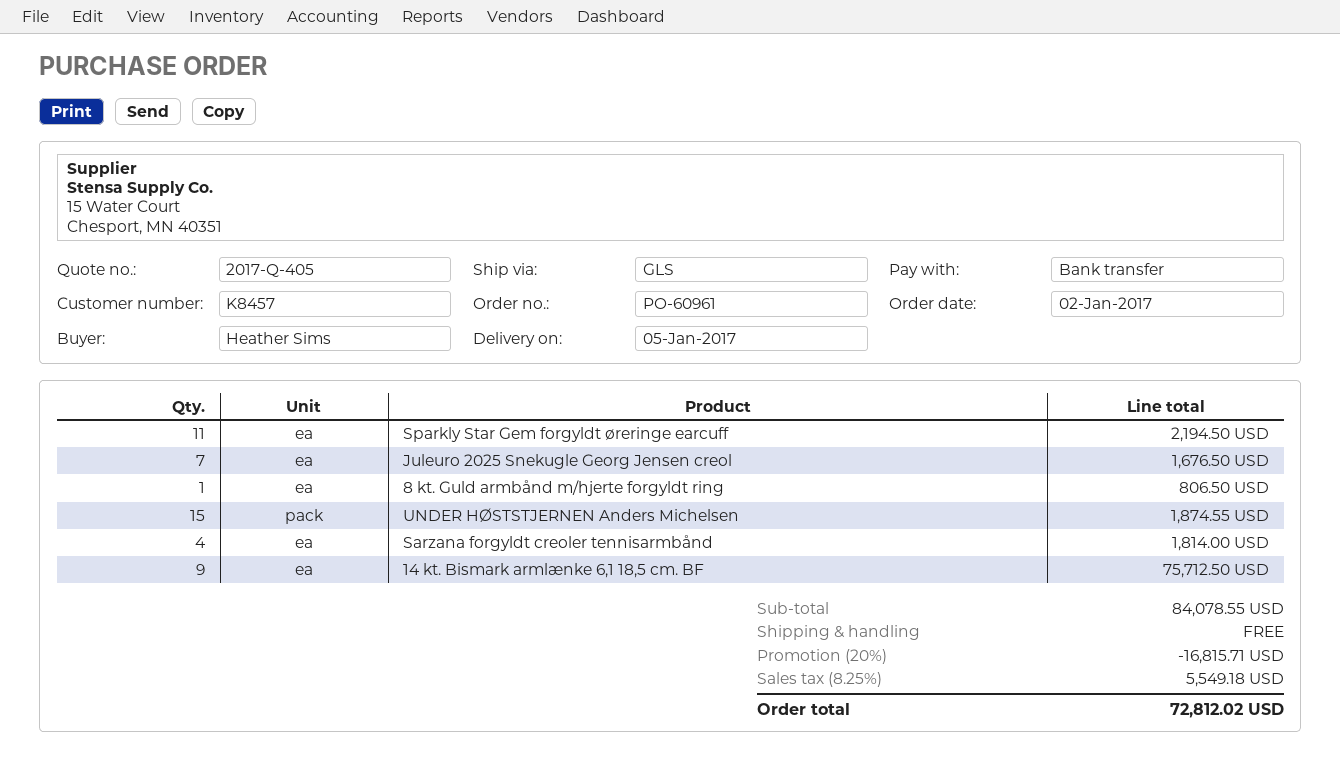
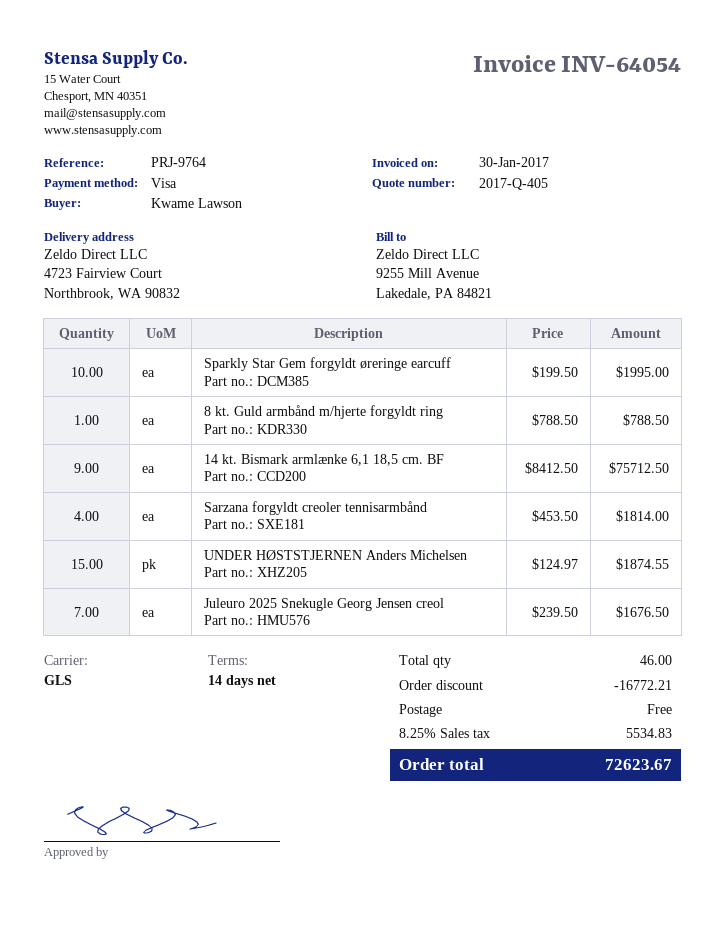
ordered by: Heather Sims -> Kwame Lawson
payment method: bank transfer -> Visa
Sparkly Star Gem forgyldt øreringe earcuff: 11 for 2194.50 -> 10 for 1995.00
8 kt. Guld armbånd m/hjerte forgyldt ring: 1 for 806.50 -> 1 for 788.50
discount: 16815.71 -> 16772.21
tax: 8.25% = 5549.18 -> 8.25% = 5534.83
total: 72812.02 -> 72623.67

